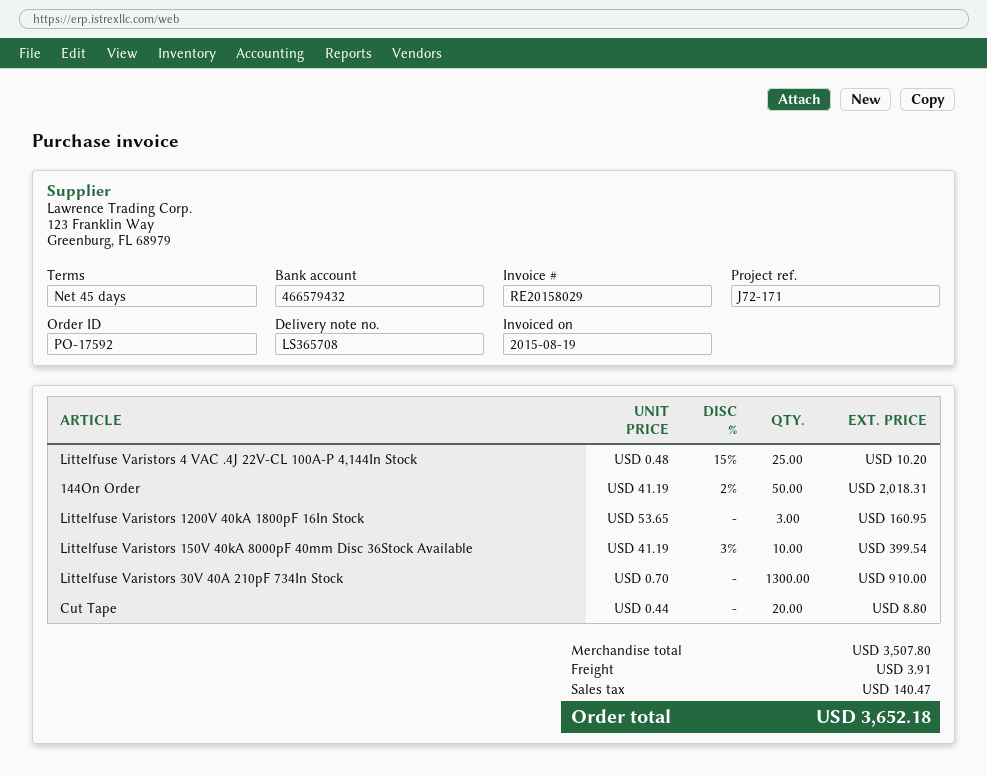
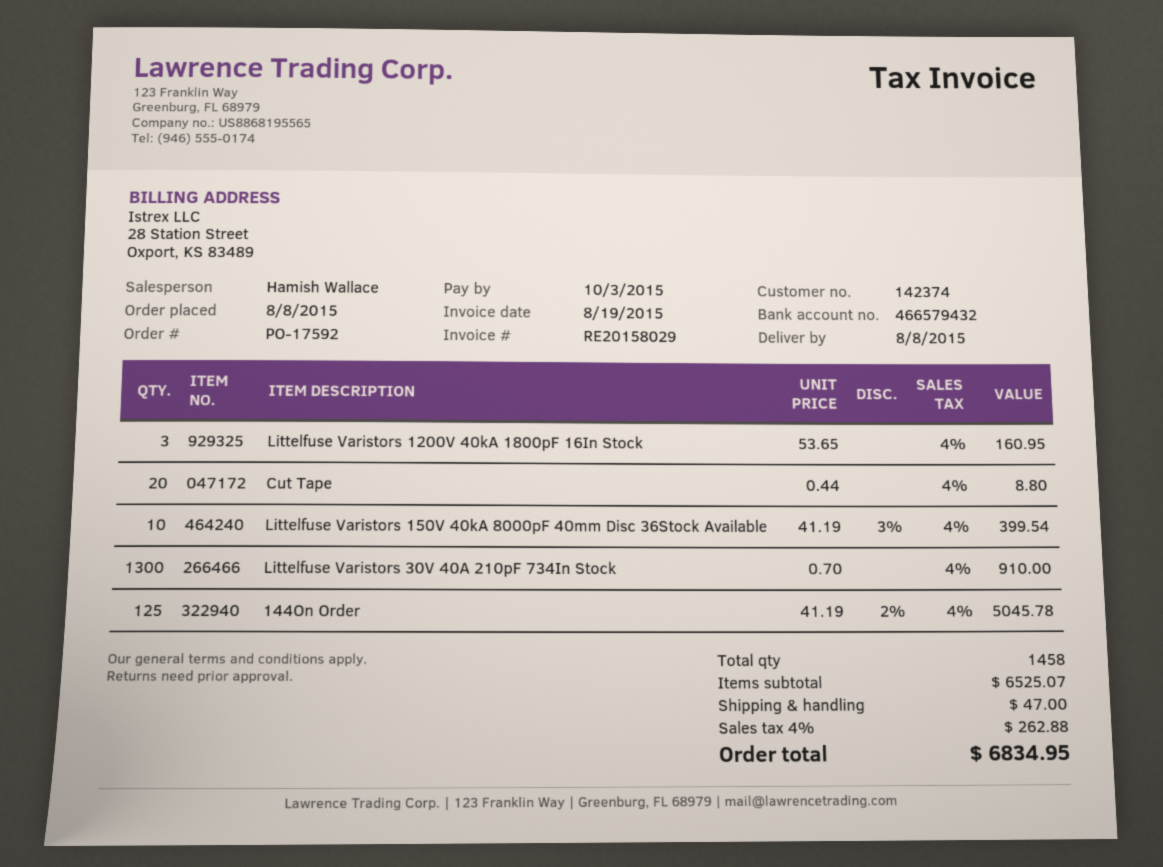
Littelfuse Varistors 4 VAC .4J 22V-CL 100A-P 4,144In Stock: 25 x 0.48 - 15% = 10.20 -> none
144On Order: 50 x 41.19 - 2% = 2018.31 -> 125 x 41.19 - 2% = 5045.78
subtotal: 3507.80 -> 6525.07
shipping: 3.91 -> 47.00
tax: 140.47 -> 262.88
total: 3652.18 -> 6834.95

